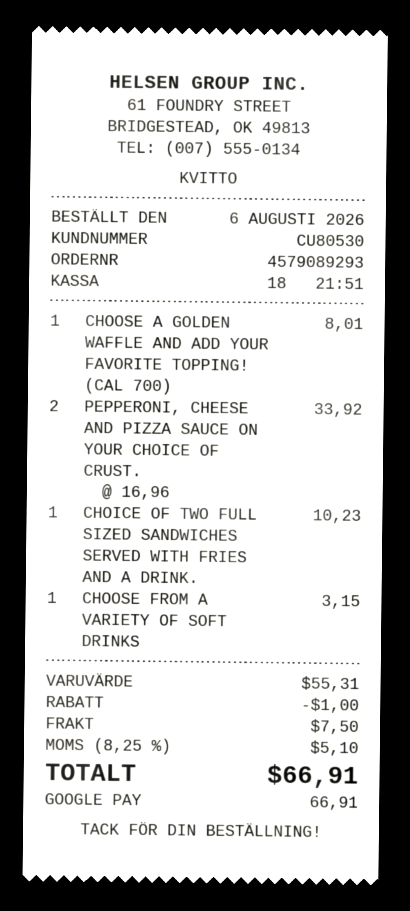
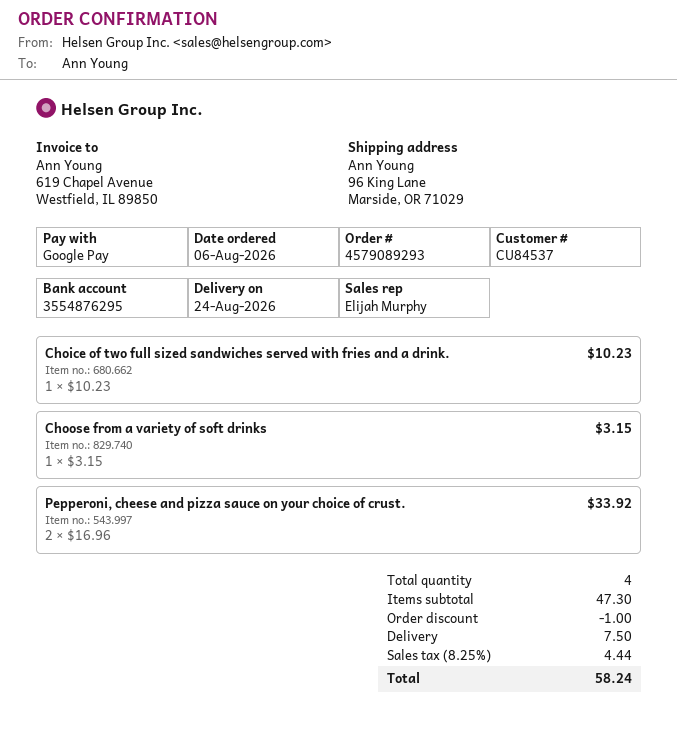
customer number: CU80530 -> CU84537
CHOOSE A GOLDEN WAFFLE AND ADD YOUR FAVORITE TOPPING! (CAL 700): 1 x 8.01 = 8.01 -> none
subtotal: 55.31 -> 47.30
tax: 8.25% = 5.10 -> 8.25% = 4.44
total: 66.91 -> 58.24

